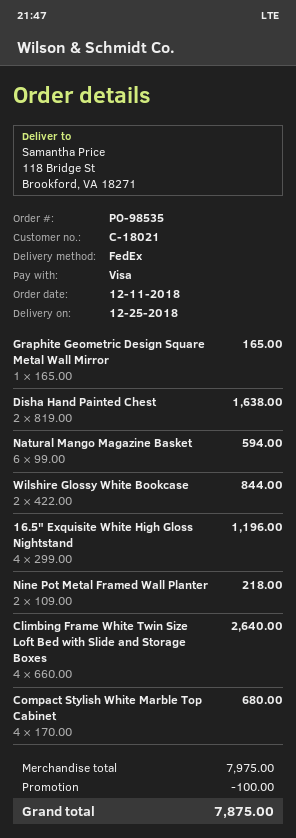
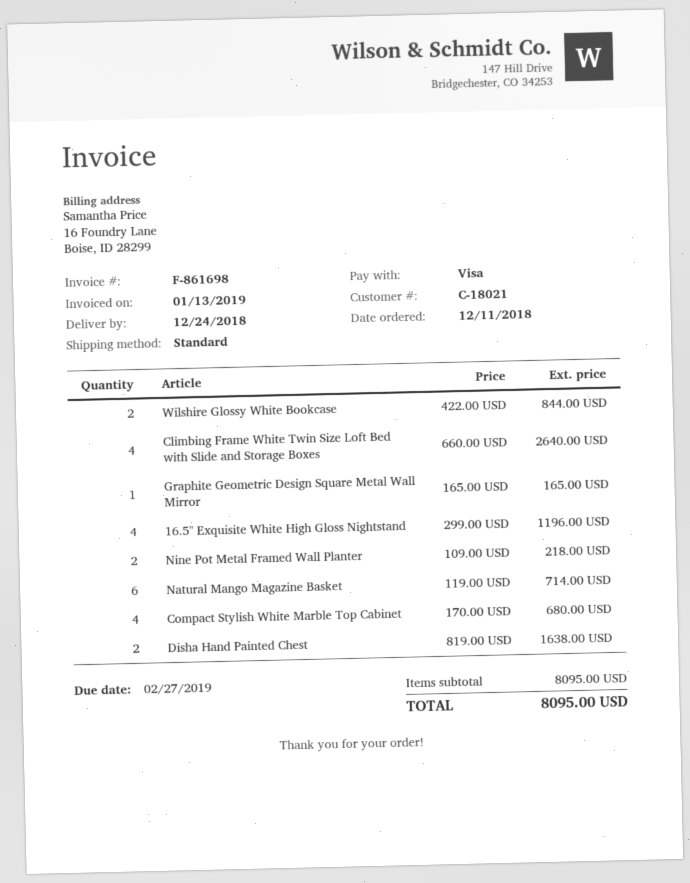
delivery date: 2018-12-25 -> 2018-12-24
shipping method: FedEx -> standard
Natural Mango Magazine Basket: 6 x 99.00 = 594.00 -> 6 x 119.00 = 714.00
subtotal: 7975.00 -> 8095.00
discount: 100.00 -> none
total: 7875.00 -> 8095.00

